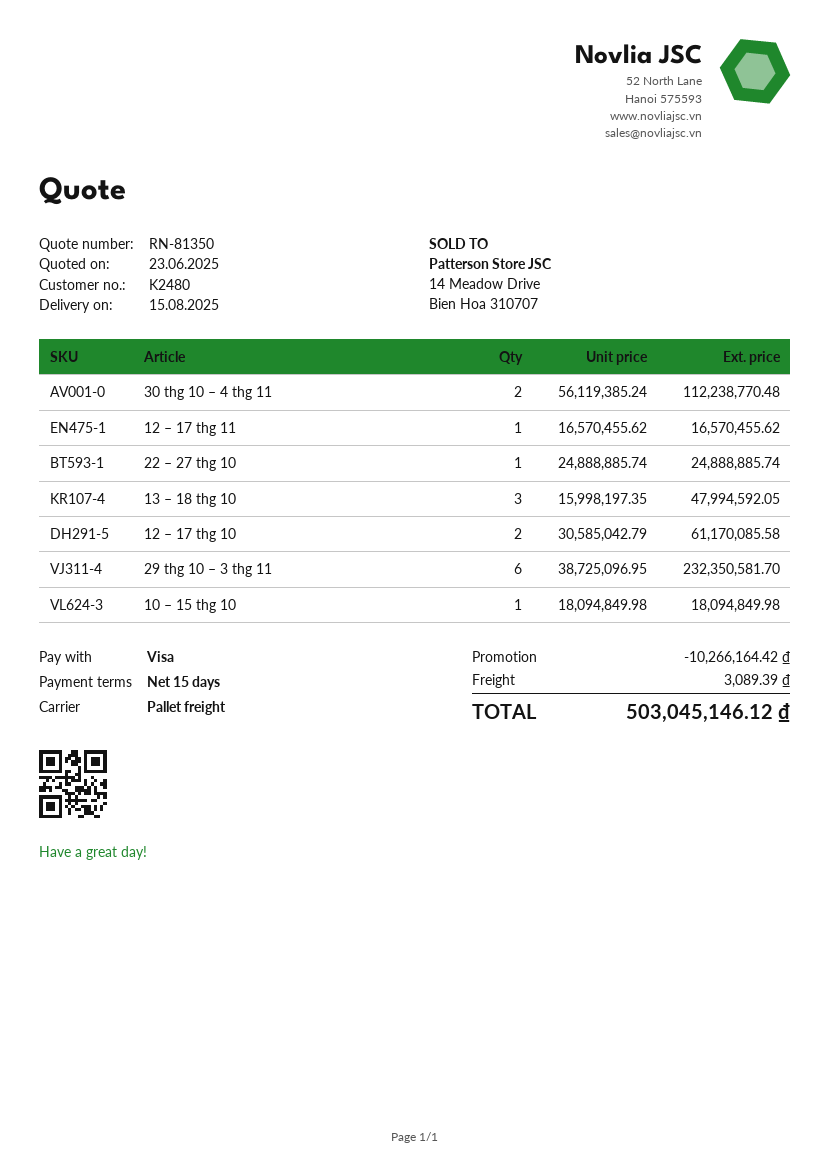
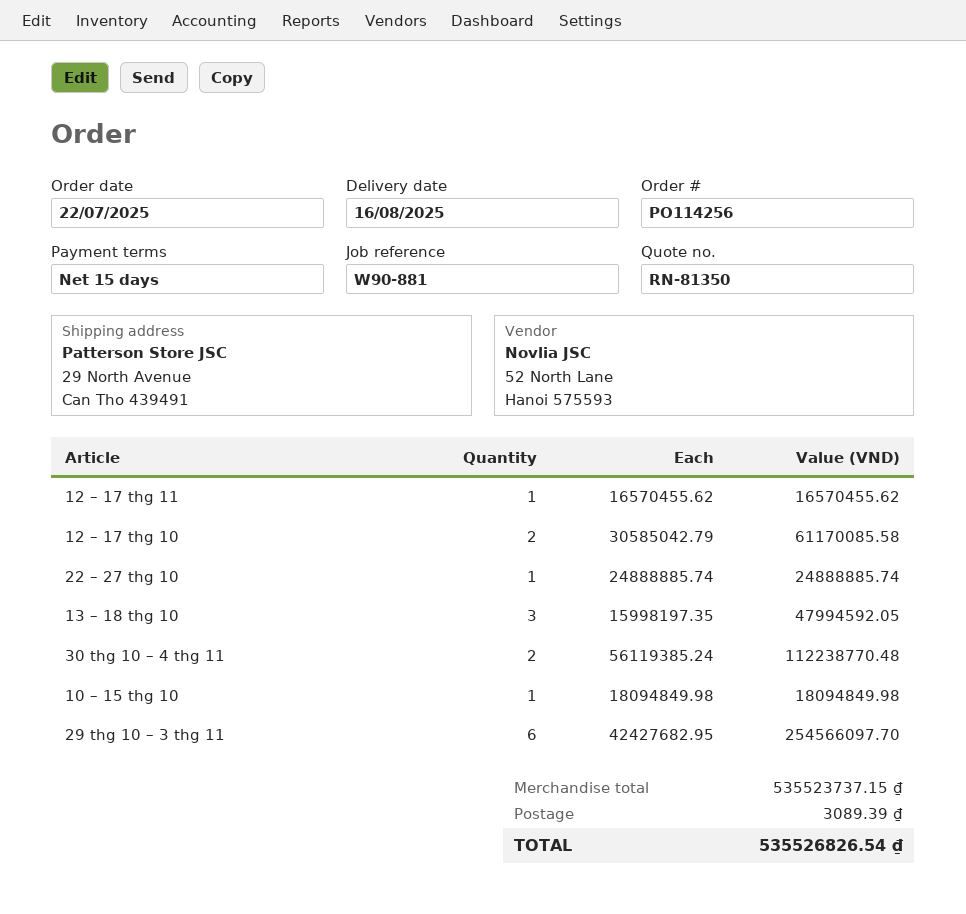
delivery date: 2025-08-15 -> 2025-08-16
29 thg 10 – 3 thg 11: 6 x 38725096.95 = 232350581.70 -> 6 x 42427682.95 = 254566097.70
discount: 10266164.42 -> none
total: 503045146.12 -> 535526826.54

